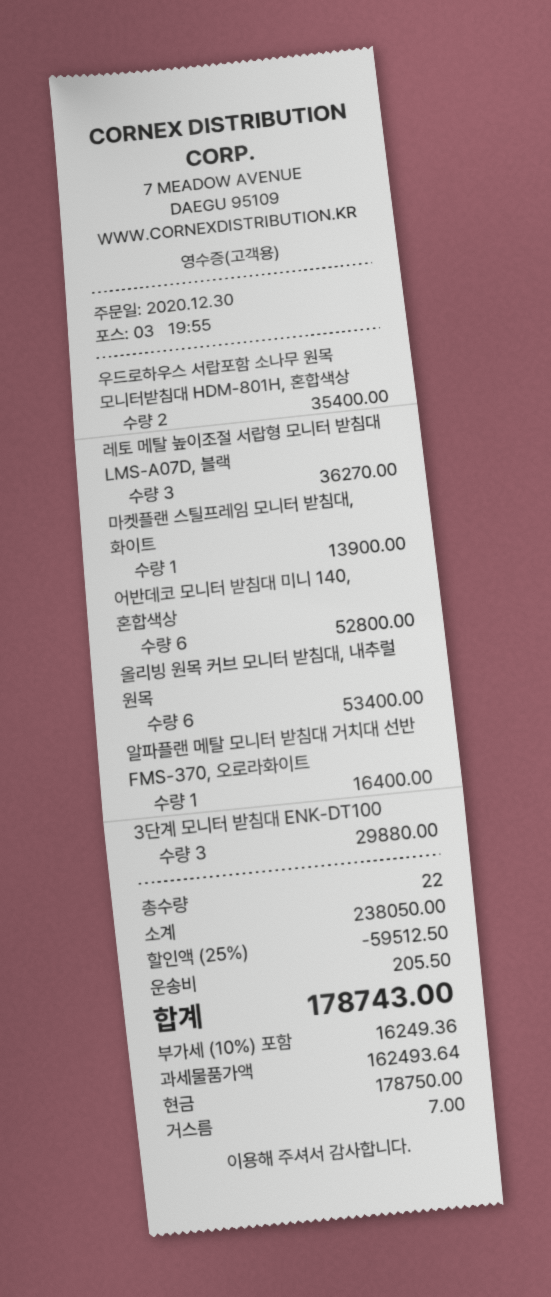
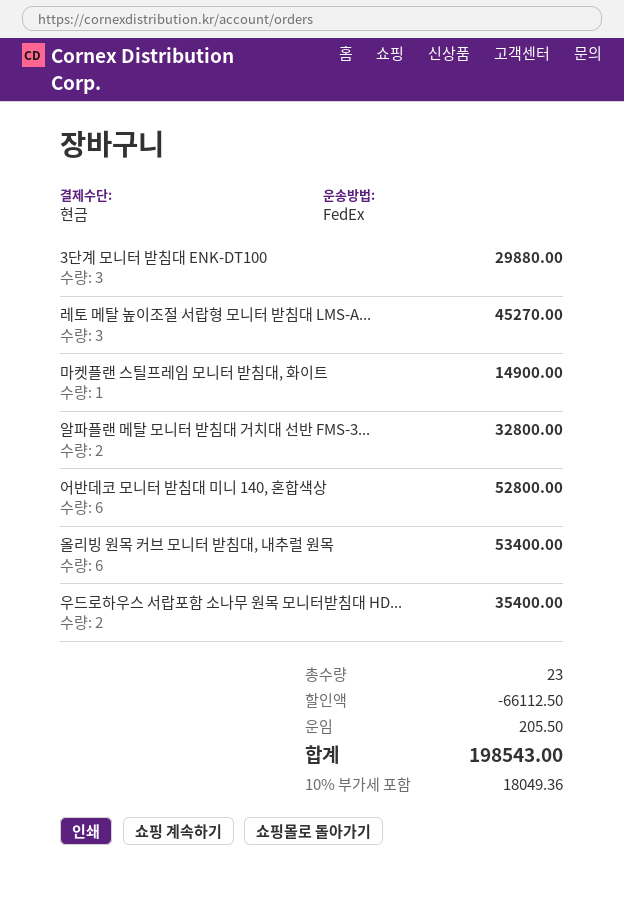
레토 메탈 높이조절 서랍형 모니터 받침대 LMS-A07D, 블랙: 3 for 36270.00 -> 3 for 45270.00
마켓플랜 스틸프레임 모니터 받침대, 화이트: 1 for 13900.00 -> 1 for 14900.00
알파플랜 메탈 모니터 받침대 거치대 선반 FMS-370, 오로라화이트: 1 for 16400.00 -> 2 for 32800.00
total quantity: 22 -> 23
discount: 59512.50 -> 66112.50
tax: 10% = 16249.36 -> 10% = 18049.36
total: 178743.00 -> 198543.00

